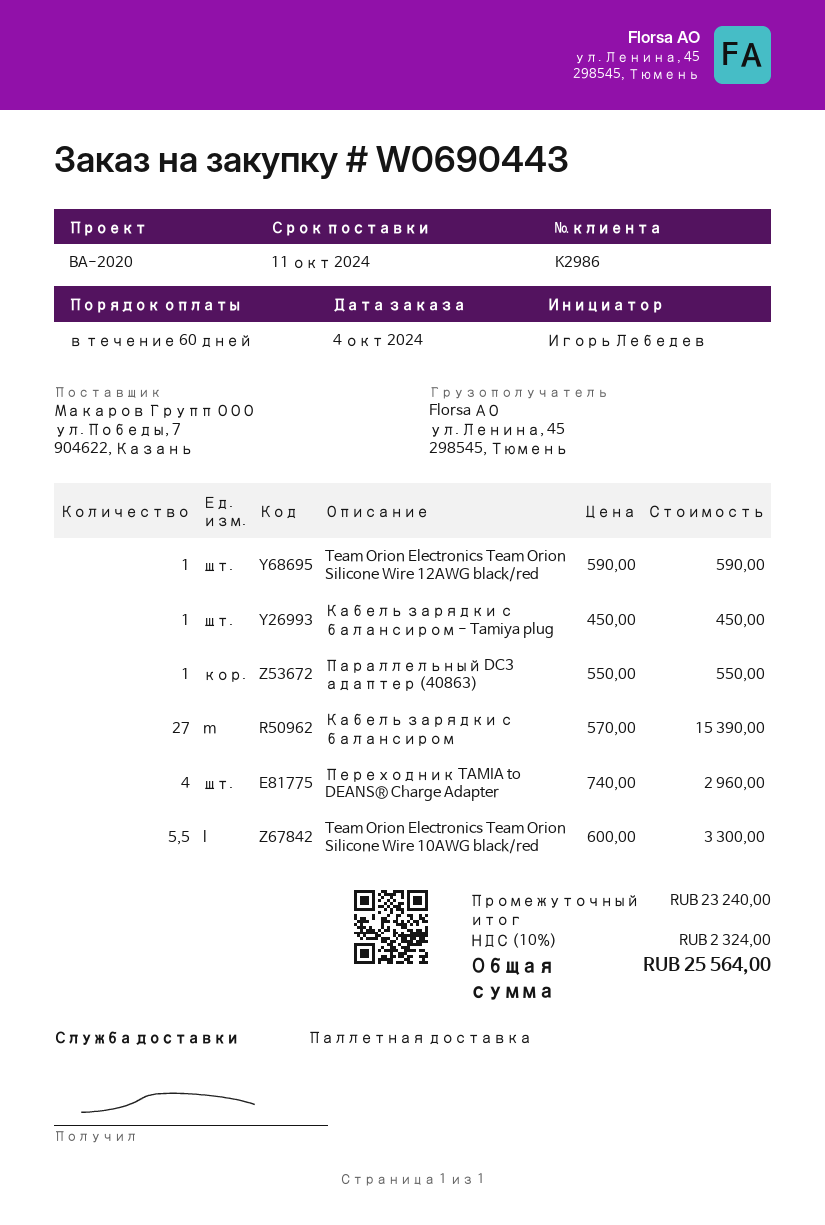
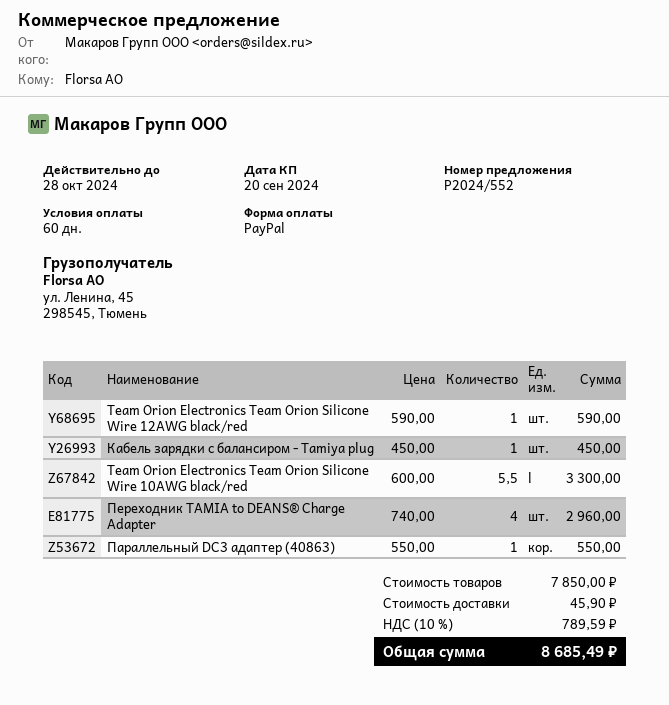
Кабель зарядки с балансиром: 27 x 570.00 = 15390.00 -> none
subtotal: 23240.00 -> 7850.00
shipping: none -> 45.90
tax: 10% = 2324.00 -> 10% = 789.59
total: 25564.00 -> 8685.49

